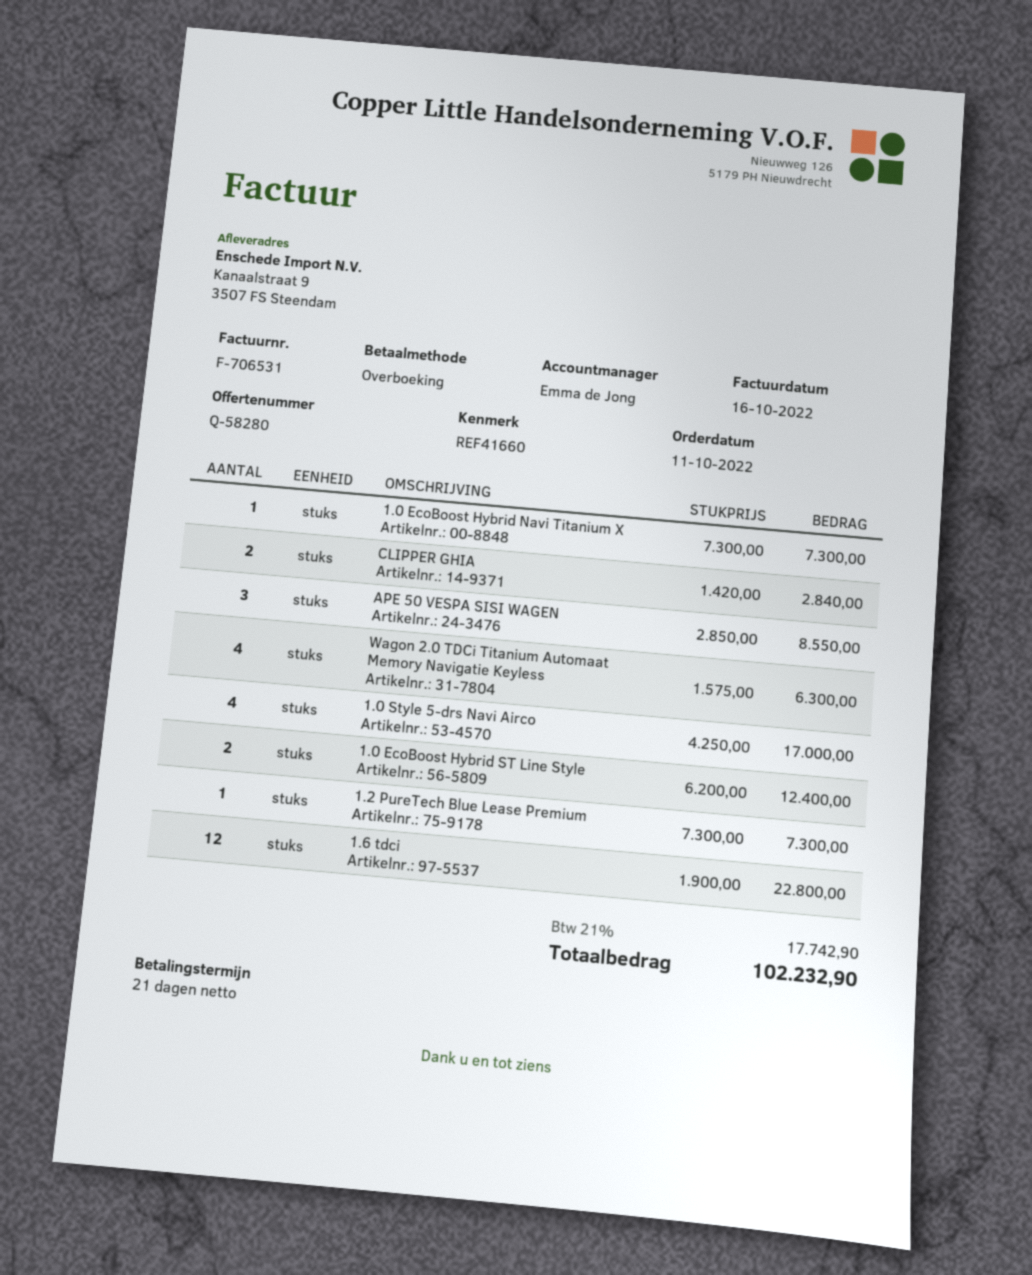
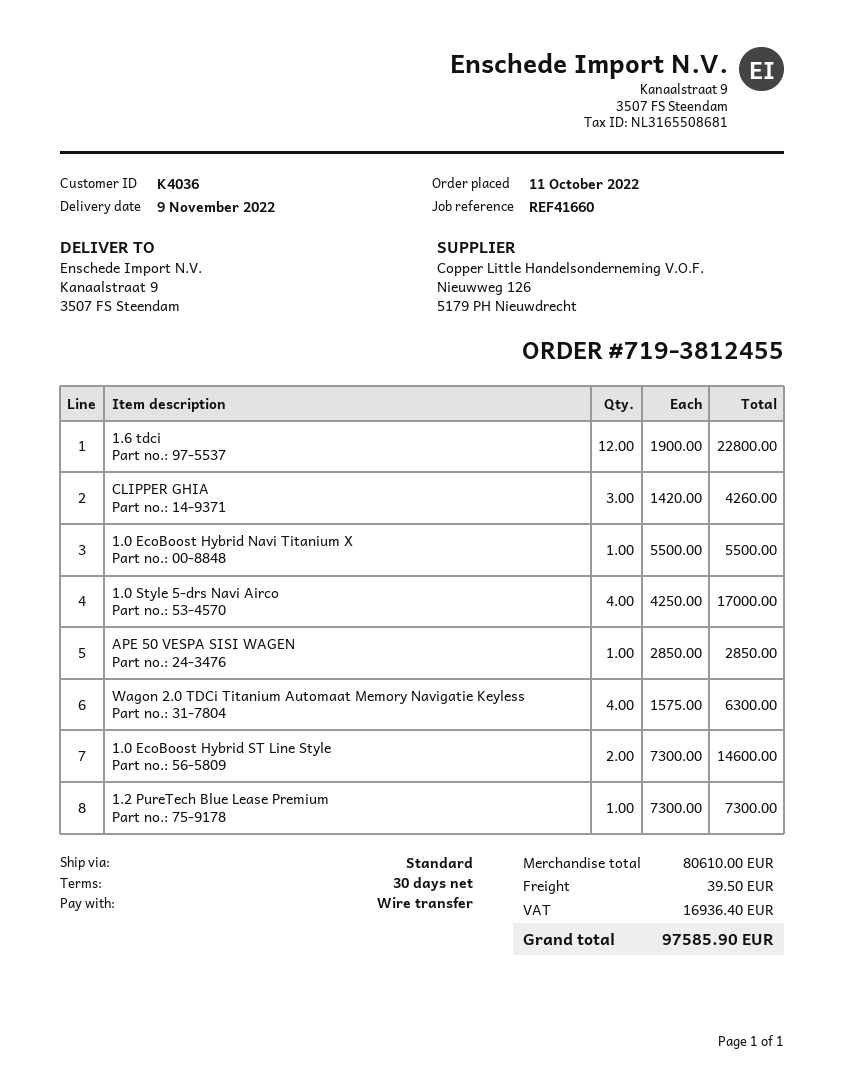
payment terms: 21 days -> 30 days
1.0 EcoBoost Hybrid Navi Titanium X: 1 x 7300.00 = 7300.00 -> 1 x 5500.00 = 5500.00
CLIPPER GHIA: 2 x 1420.00 = 2840.00 -> 3 x 1420.00 = 4260.00
APE 50 VESPA SISI WAGEN: 3 x 2850.00 = 8550.00 -> 1 x 2850.00 = 2850.00
1.0 EcoBoost Hybrid ST Line Style: 2 x 6200.00 = 12400.00 -> 2 x 7300.00 = 14600.00
shipping: none -> 39.50
tax: 17742.90 -> 16936.40
total: 102232.90 -> 97585.90

